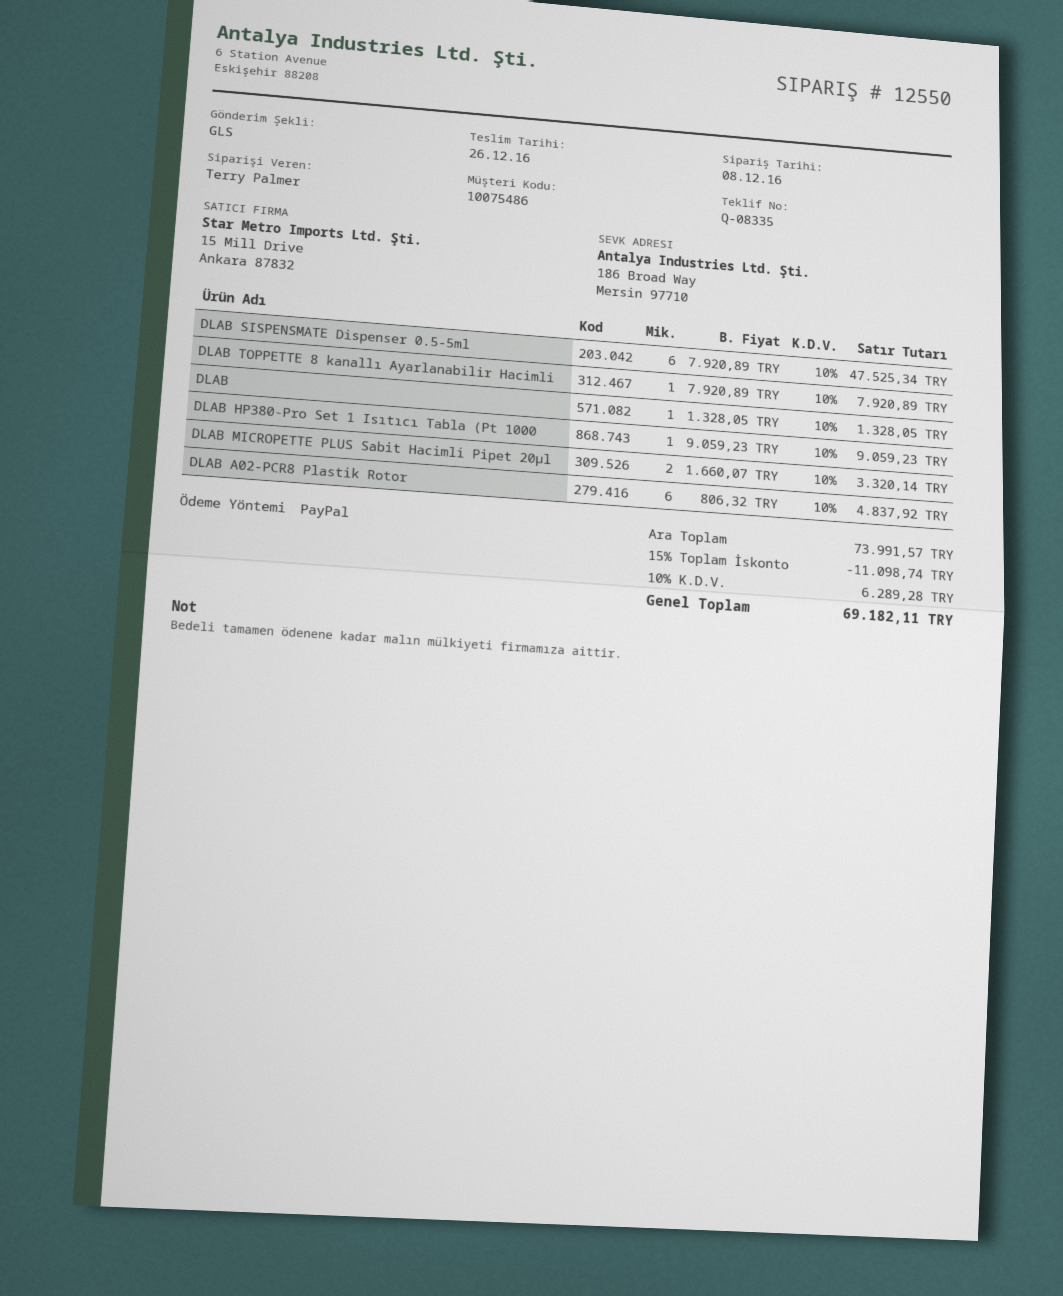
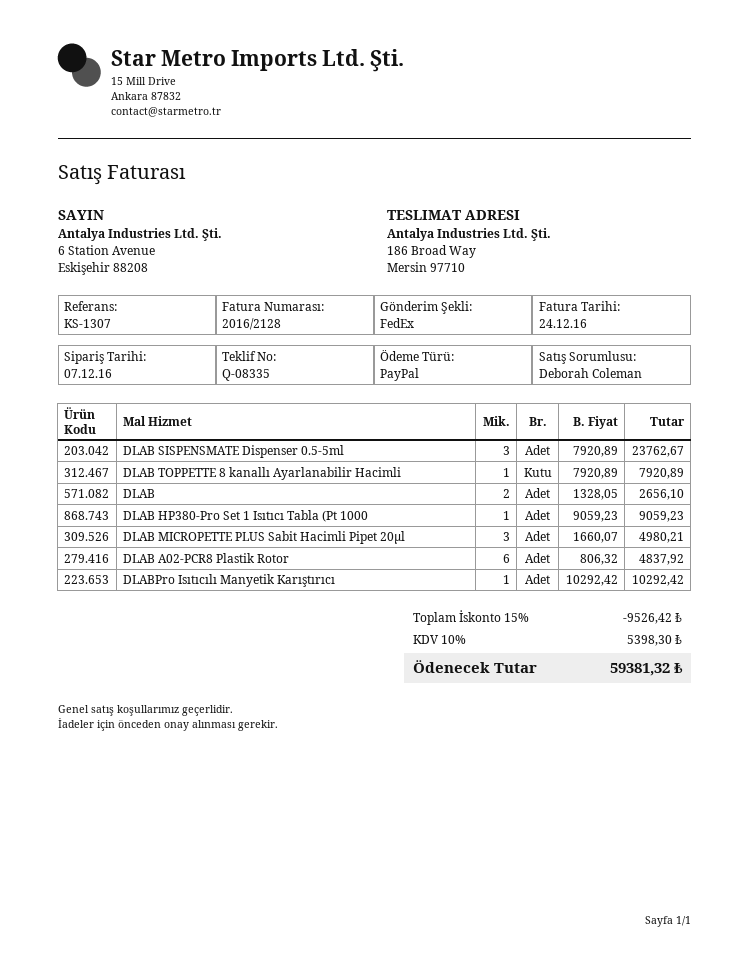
order date: 2016-12-08 -> 2016-12-07
shipping method: GLS -> FedEx
DLAB SISPENSMATE Dispenser 0.5-5ml: 6 x 7920.89 = 47525.34 -> 3 x 7920.89 = 23762.67
DLAB: 1 x 1328.05 = 1328.05 -> 2 x 1328.05 = 2656.10
DLAB MICROPETTE PLUS Sabit Hacimli Pipet 20μl: 2 x 1660.07 = 3320.14 -> 3 x 1660.07 = 4980.21
DLABPro Isıtıcılı Manyetik Karıştırıcı: none -> 1 x 10292.42 = 10292.42
discount: 15% = 11098.74 -> 15% = 9526.42
tax: 10% = 6289.28 -> 10% = 5398.30
total: 69182.11 -> 59381.32

